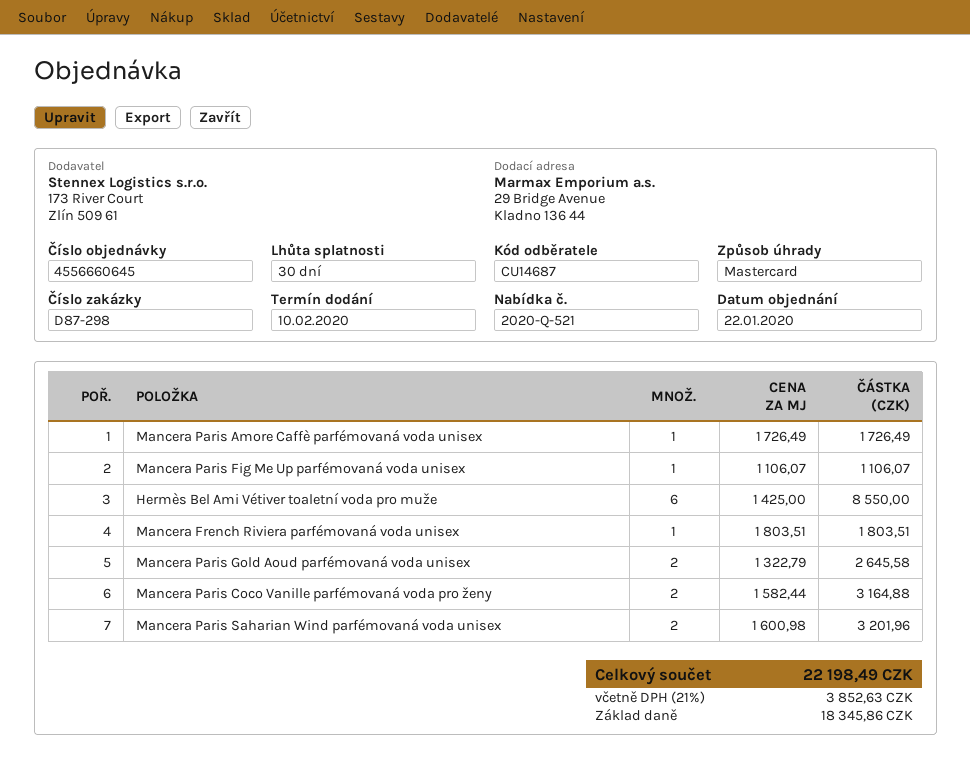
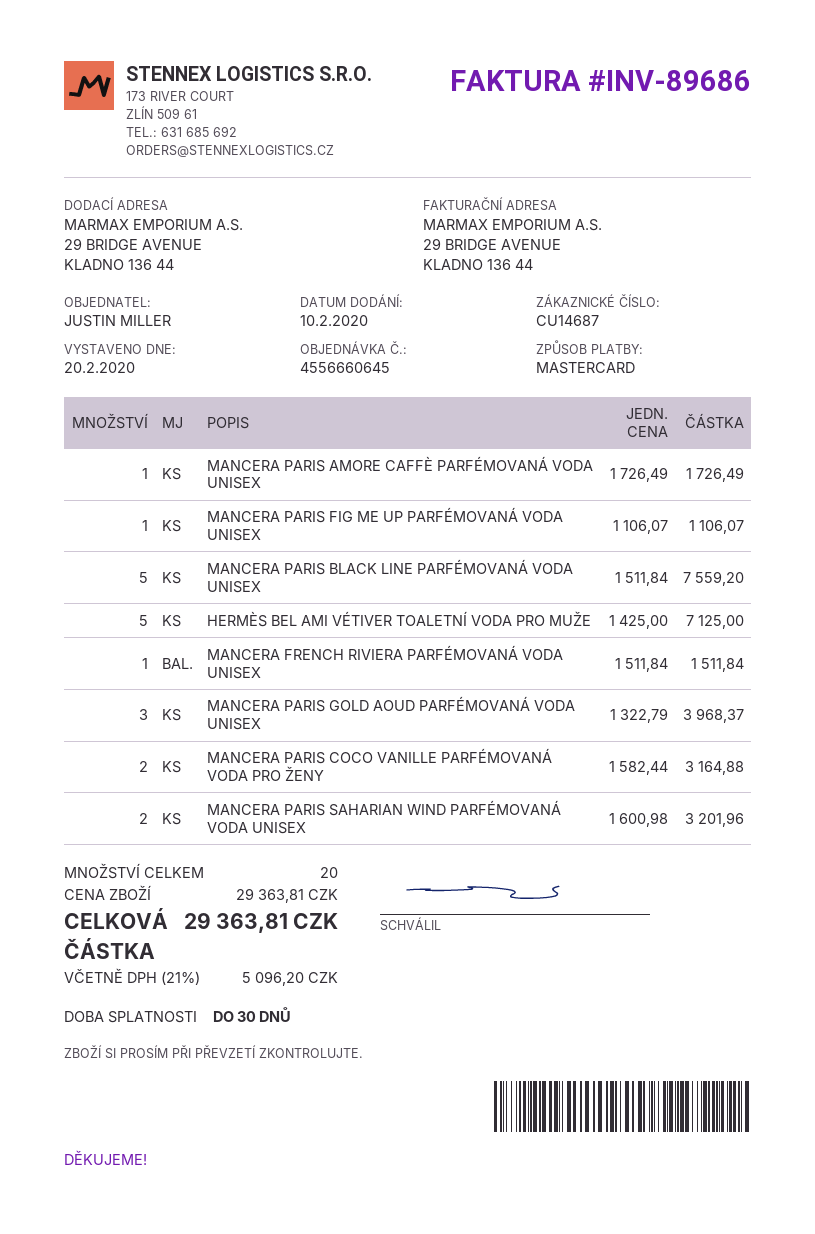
Hermès Bel Ami Vétiver toaletní voda pro muže: 6 x 1425.00 = 8550.00 -> 5 x 1425.00 = 7125.00
Mancera French Riviera parfémovaná voda unisex: 1 x 1803.51 = 1803.51 -> 1 x 1511.84 = 1511.84
Mancera Paris Gold Aoud parfémovaná voda unisex: 2 x 1322.79 = 2645.58 -> 3 x 1322.79 = 3968.37
MANCERA PARIS BLACK LINE PARFÉMOVANÁ VODA UNISEX: none -> 5 x 1511.84 = 7559.20
tax: 21% = 3852.63 -> 21% = 5096.20
total: 22198.49 -> 29363.81

